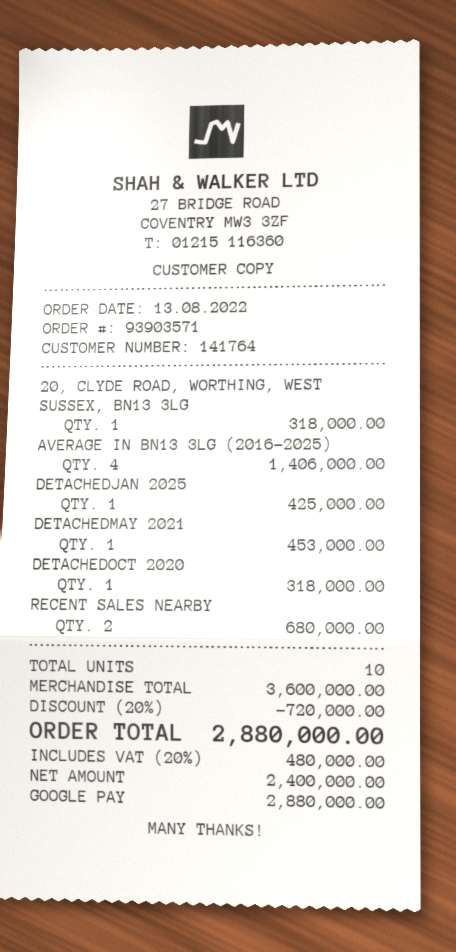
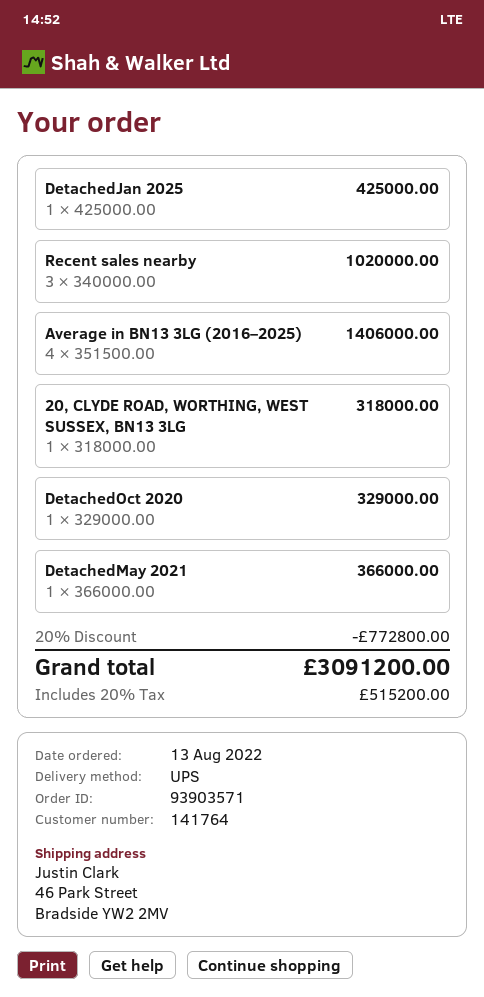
DETACHEDMAY 2021: 1 for 453000.00 -> 1 for 366000.00
DETACHEDOCT 2020: 1 for 318000.00 -> 1 for 329000.00
RECENT SALES NEARBY: 2 for 680000.00 -> 3 for 1020000.00
discount: 20% = 720000.00 -> 20% = 772800.00
tax: 20% = 480000.00 -> 20% = 515200.00
total: 2880000.00 -> 3091200.00

